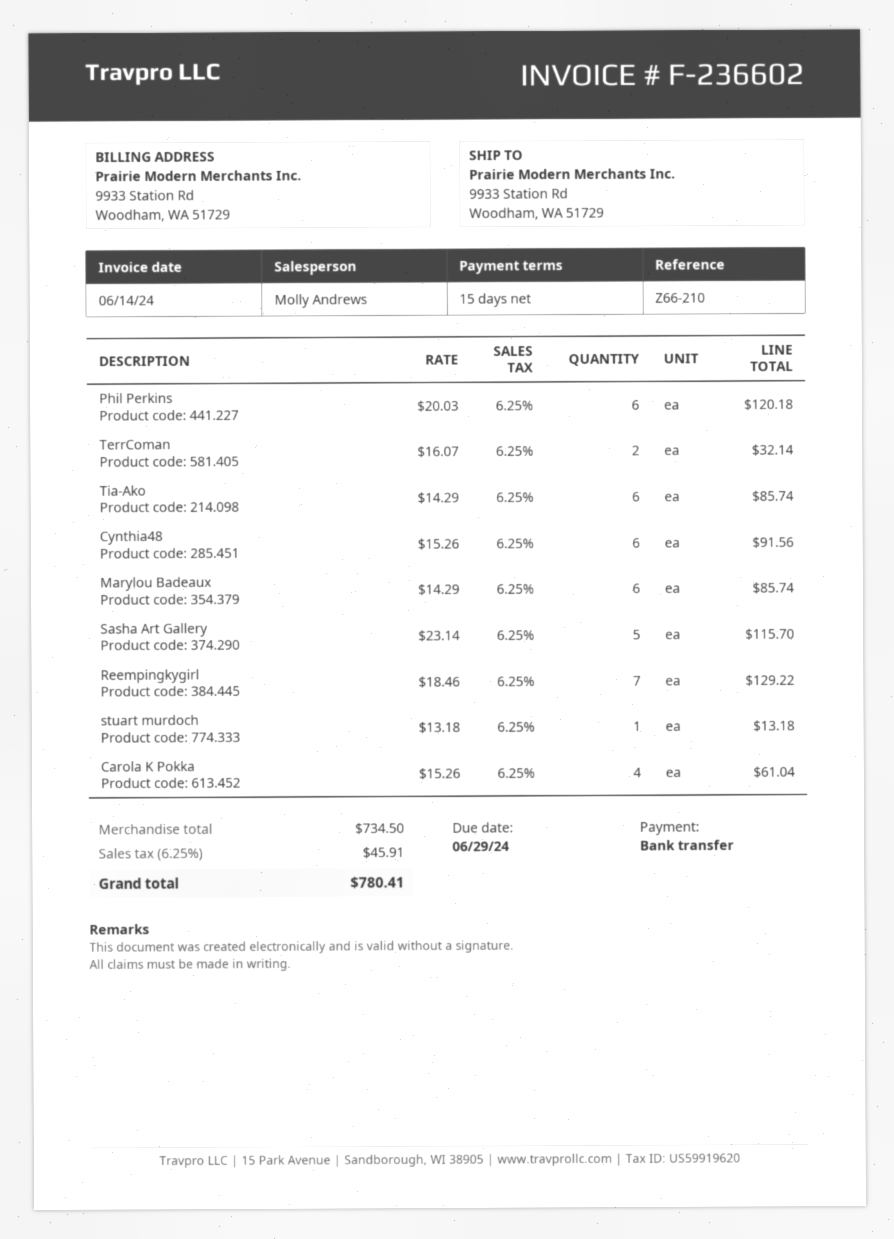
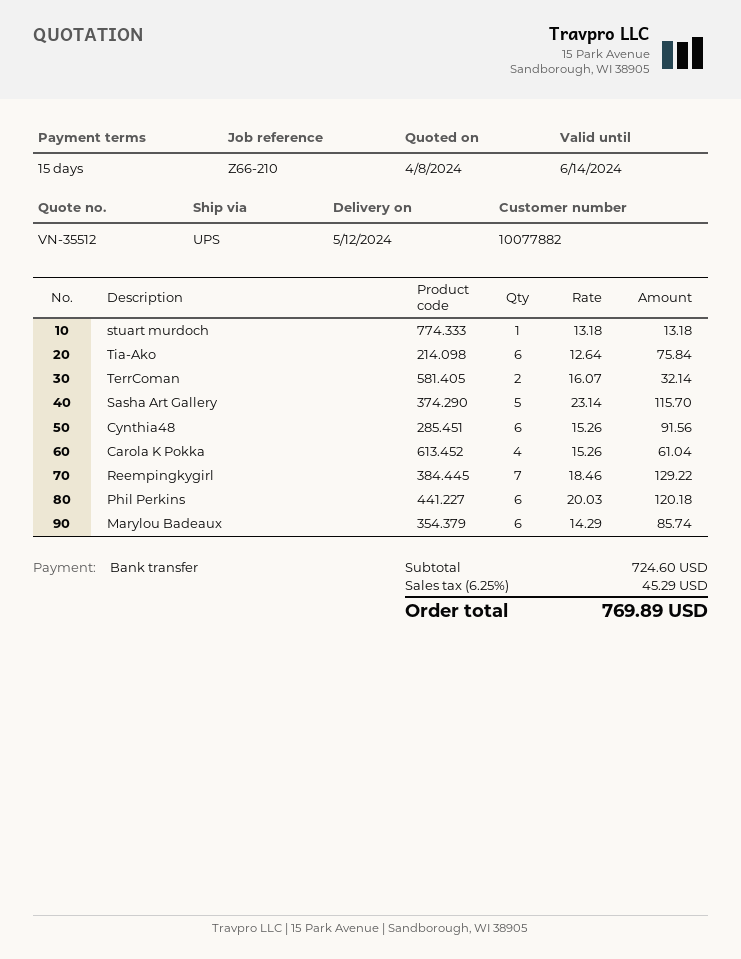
Tia-Ako: 6 x 14.29 = 85.74 -> 6 x 12.64 = 75.84
subtotal: 734.50 -> 724.60
tax: 6.25% = 45.91 -> 6.25% = 45.29
total: 780.41 -> 769.89

